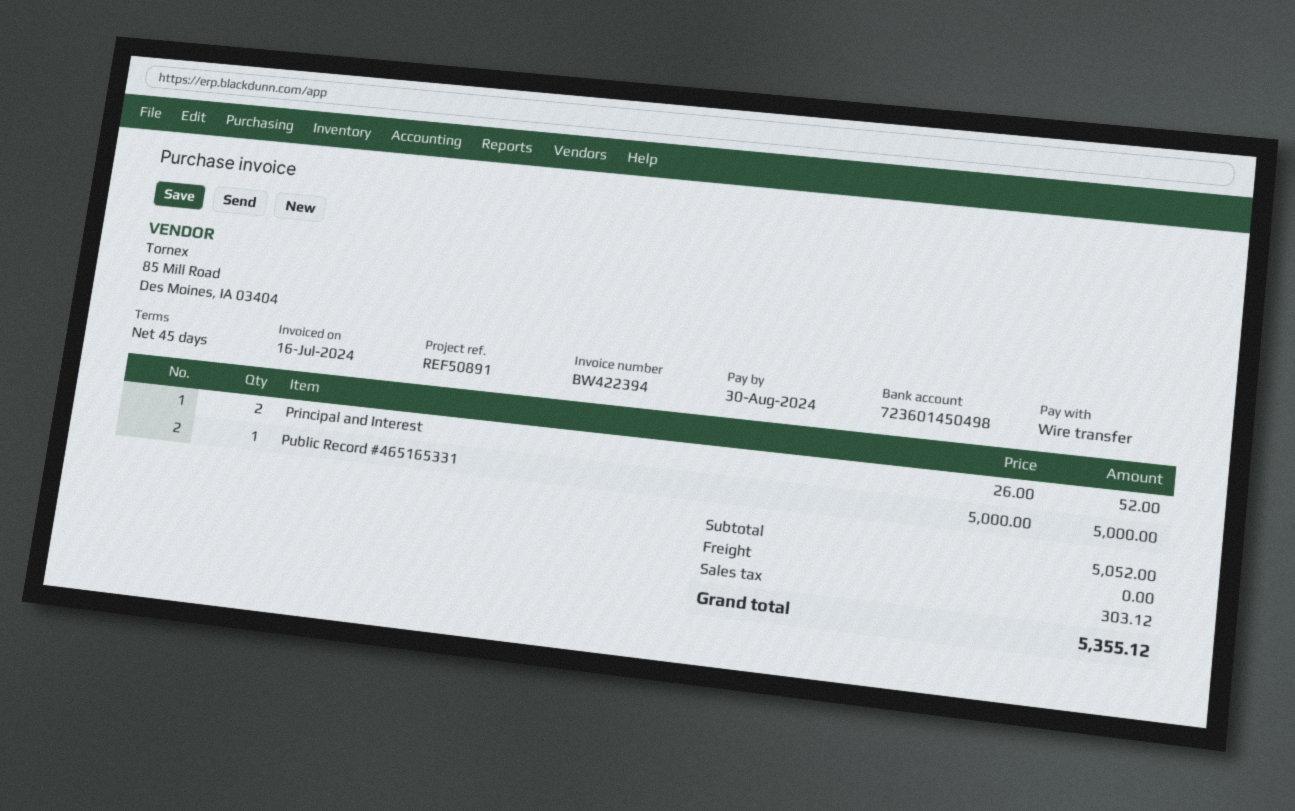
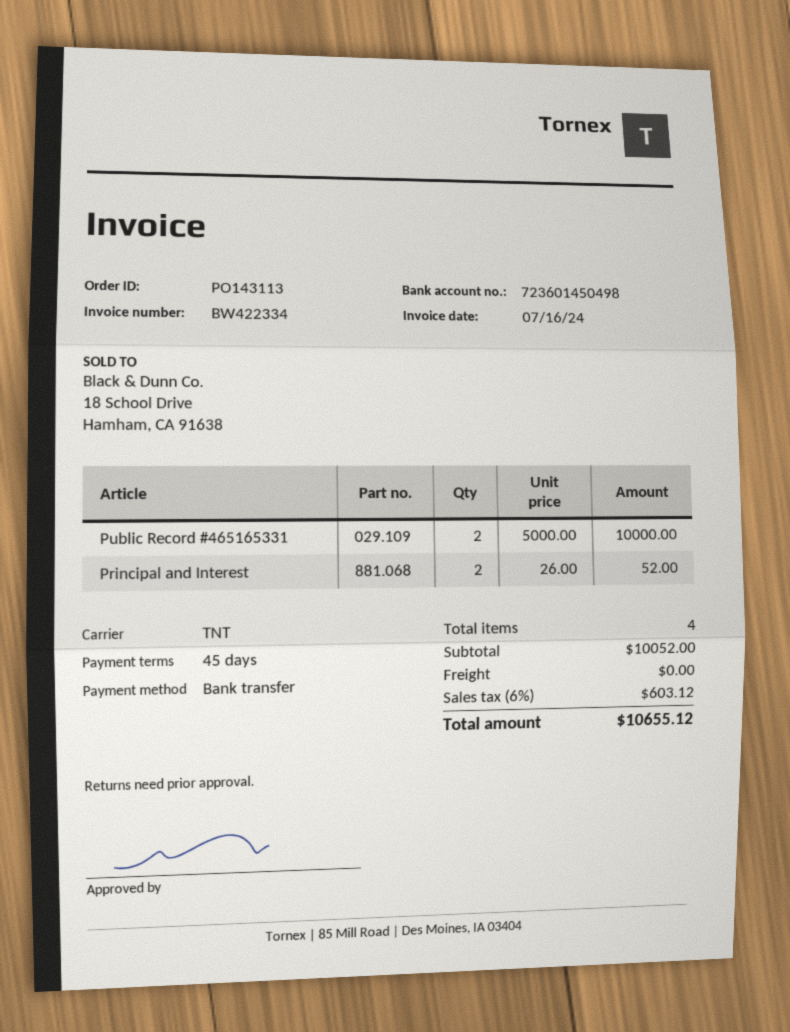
invoice number: BW422394 -> BW422334
Public Record #465165331: 1 x 5000.00 = 5000.00 -> 2 x 5000.00 = 10000.00
subtotal: 5052.00 -> 10052.00
tax: 303.12 -> 603.12
total: 5355.12 -> 10655.12

